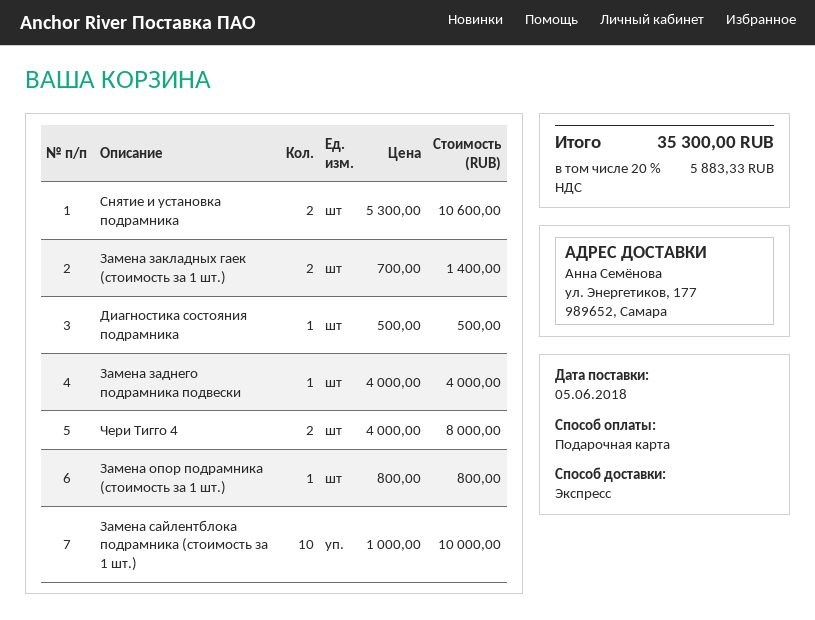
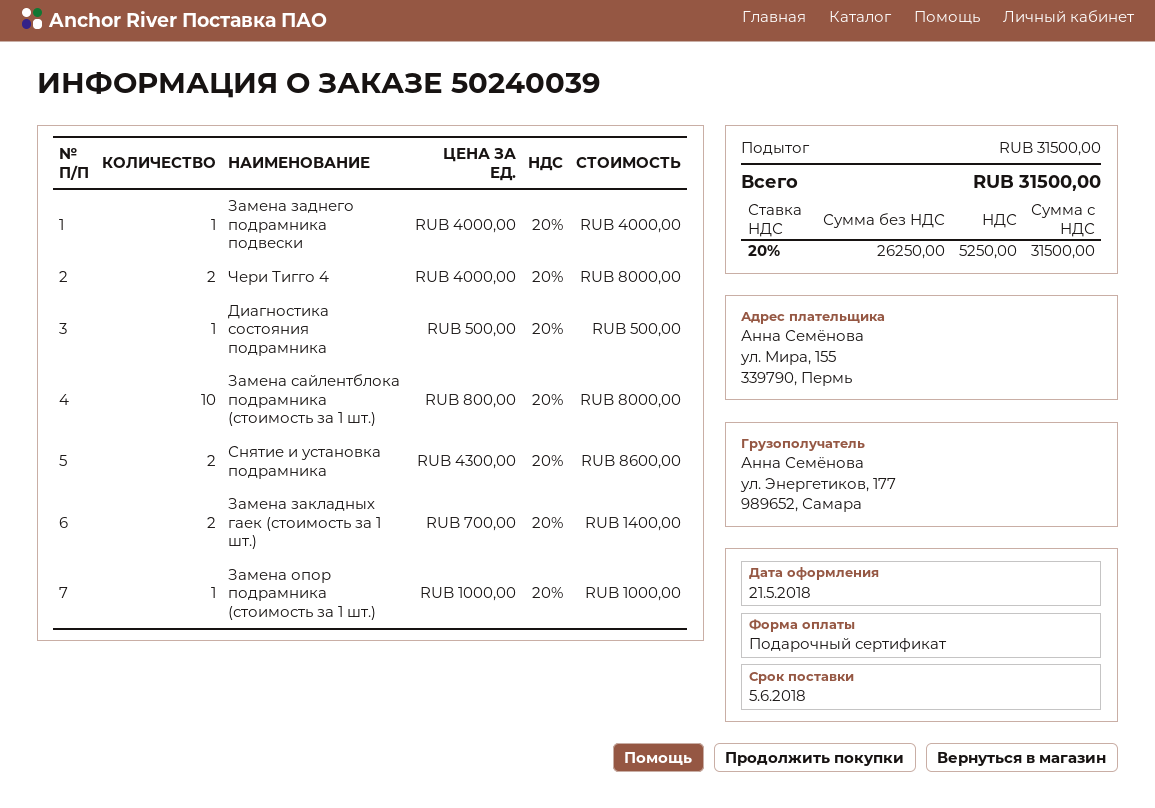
Снятие и установка подрамника: 2 x 5300.00 = 10600.00 -> 2 x 4300.00 = 8600.00
Замена опор подрамника (стоимость за 1 шт.): 1 x 800.00 = 800.00 -> 1 x 1000.00 = 1000.00
Замена сайлентблока подрамника (стоимость за 1 шт.): 10 x 1000.00 = 10000.00 -> 10 x 800.00 = 8000.00
tax: 20% = 5883.33 -> 20% = 5250.00
total: 35300.00 -> 31500.00

